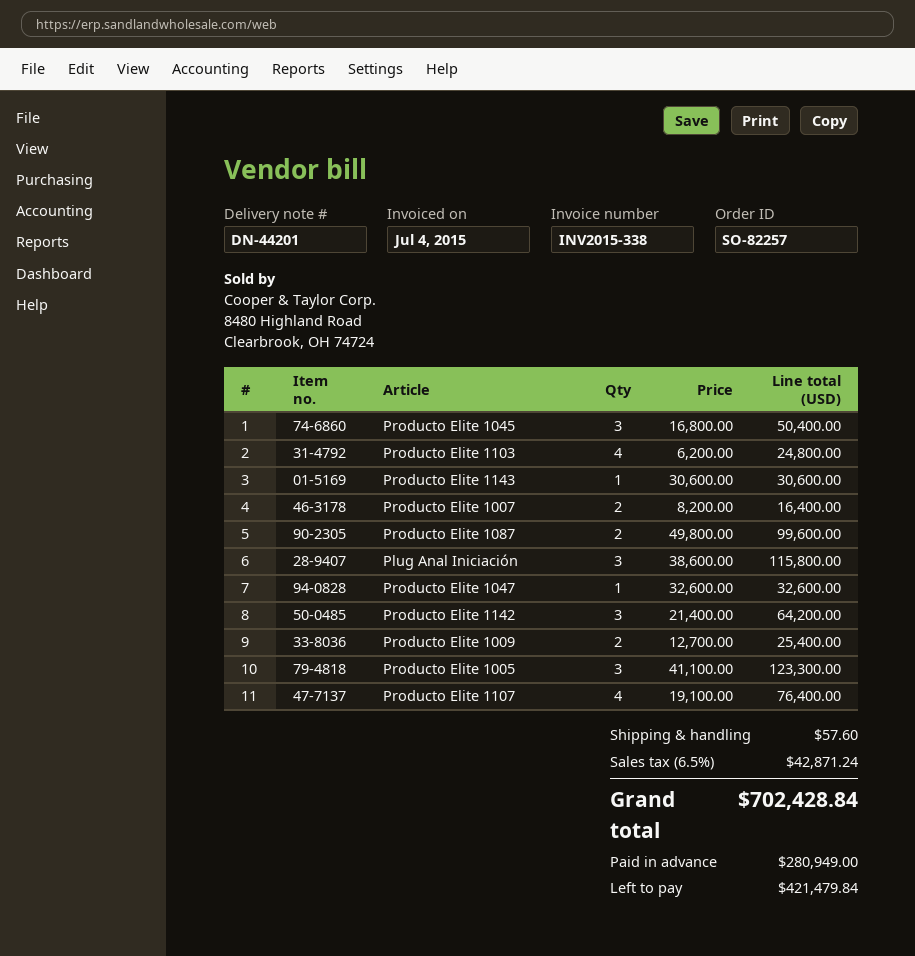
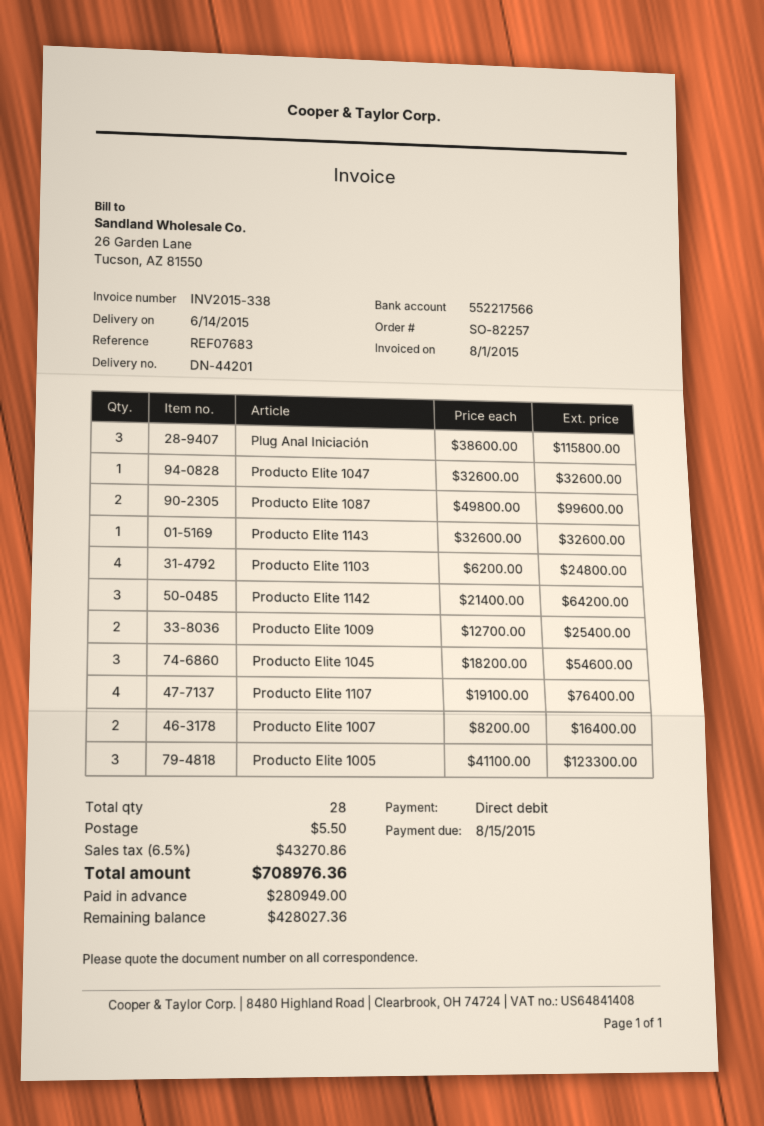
invoice date: 2015-07-04 -> 2015-08-01
Producto Elite 1045: 3 x 16800.00 = 50400.00 -> 3 x 18200.00 = 54600.00
Producto Elite 1143: 1 x 30600.00 = 30600.00 -> 1 x 32600.00 = 32600.00
shipping: 57.60 -> 5.50
tax: 6.5% = 42871.24 -> 6.5% = 43270.86
total: 702428.84 -> 708976.36
balance: 421479.84 -> 428027.36

